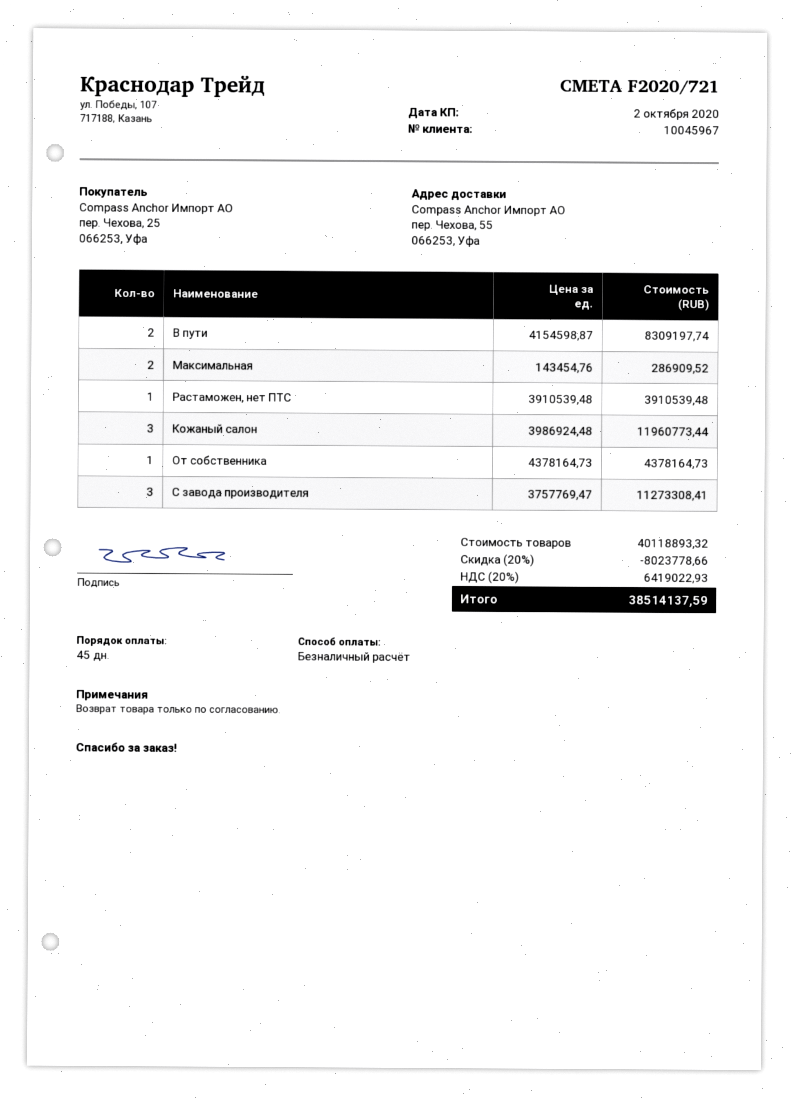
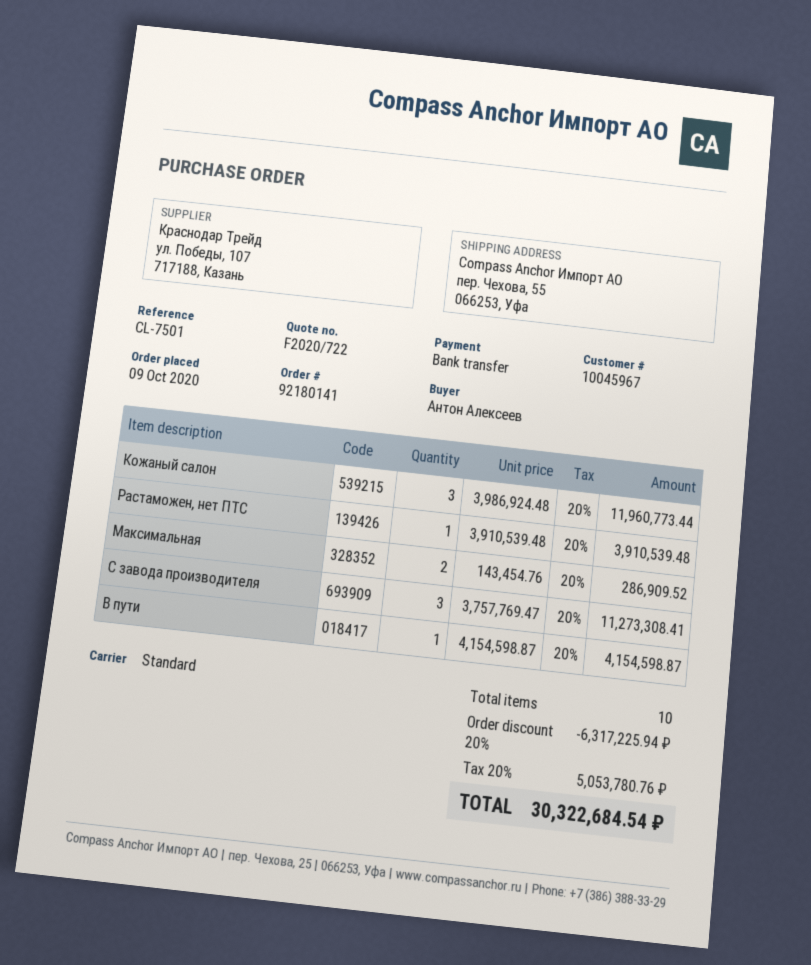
quote number: F2020/721 -> F2020/722
В пути: 2 x 4154598.87 = 8309197.74 -> 1 x 4154598.87 = 4154598.87
От собственника: 1 x 4378164.73 = 4378164.73 -> none
discount: 20% = 8023778.66 -> 20% = 6317225.94
tax: 20% = 6419022.93 -> 20% = 5053780.76
total: 38514137.59 -> 30322684.54

